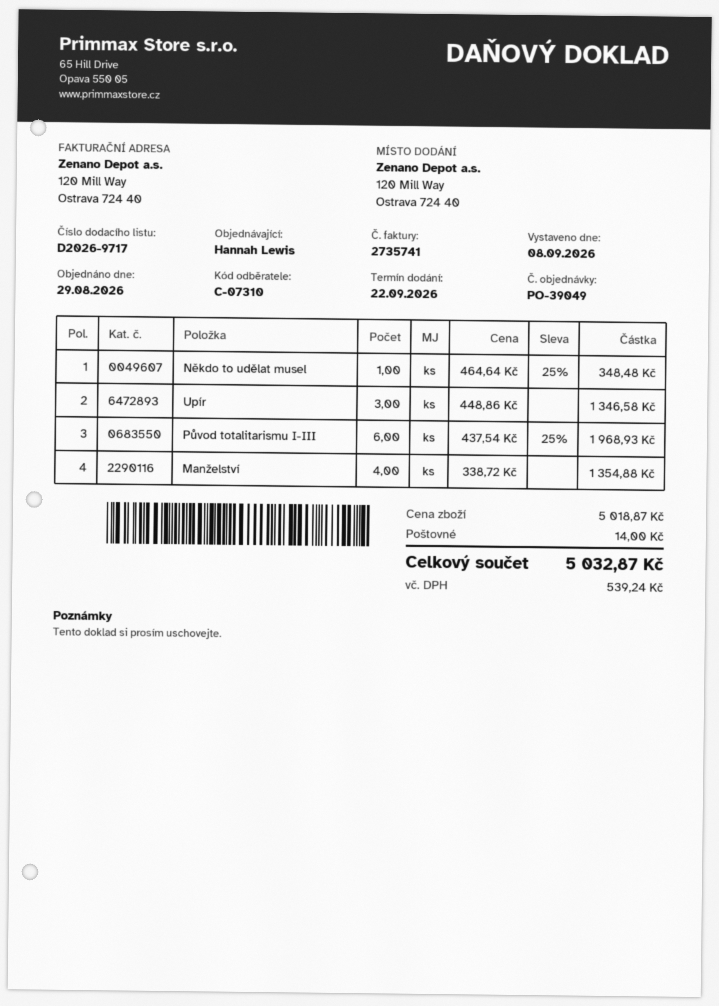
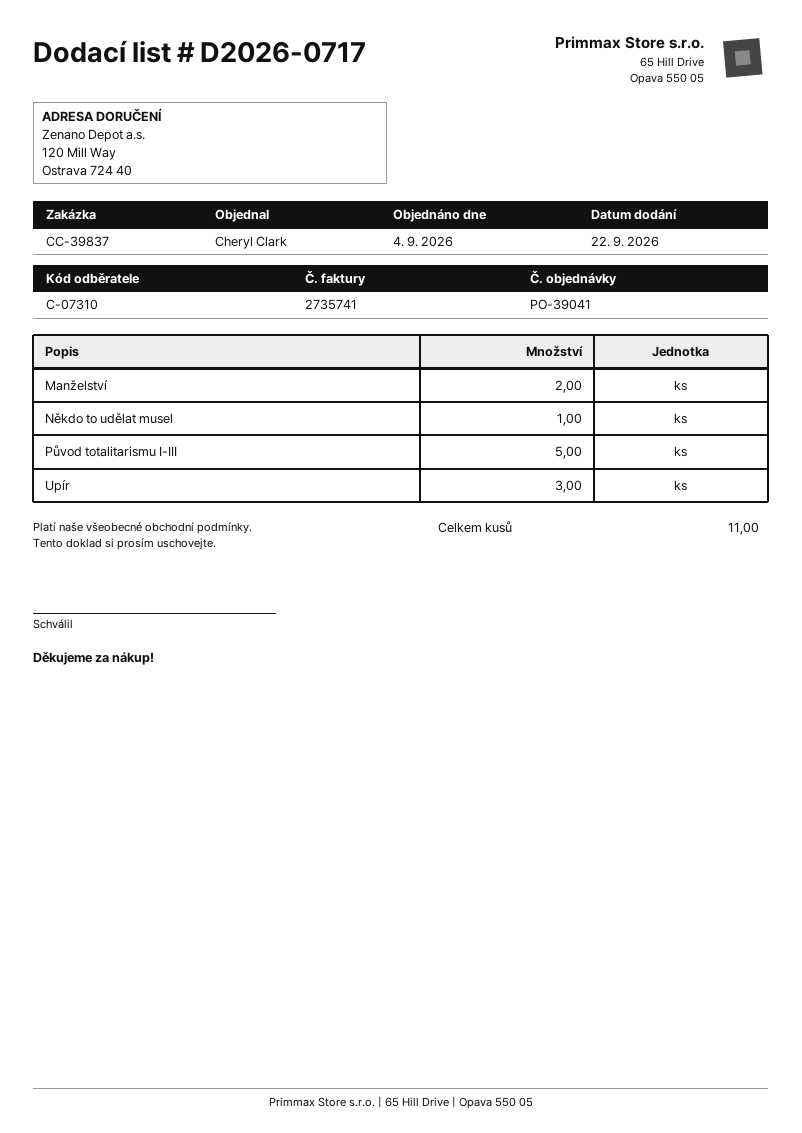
order number: PO-39049 -> PO-39041
order date: 2026-08-29 -> 2026-09-04
delivery note number: D2026-9717 -> D2026-0717
ordered by: Hannah Lewis -> Cheryl Clark
Původ totalitarismu I-III: 6 -> 5
Manželství: 4 -> 2

